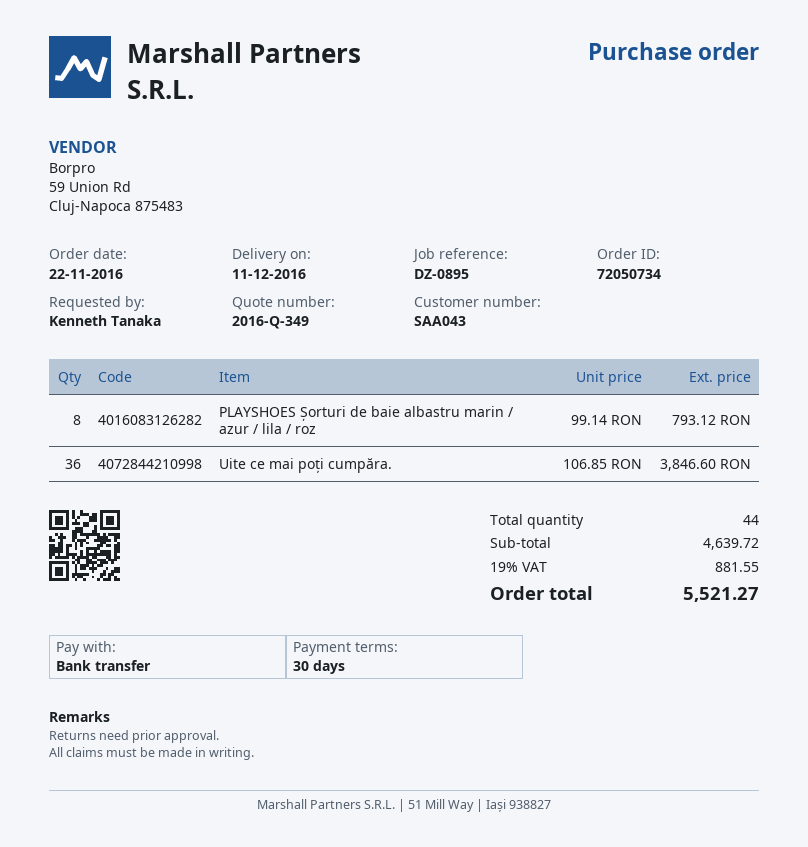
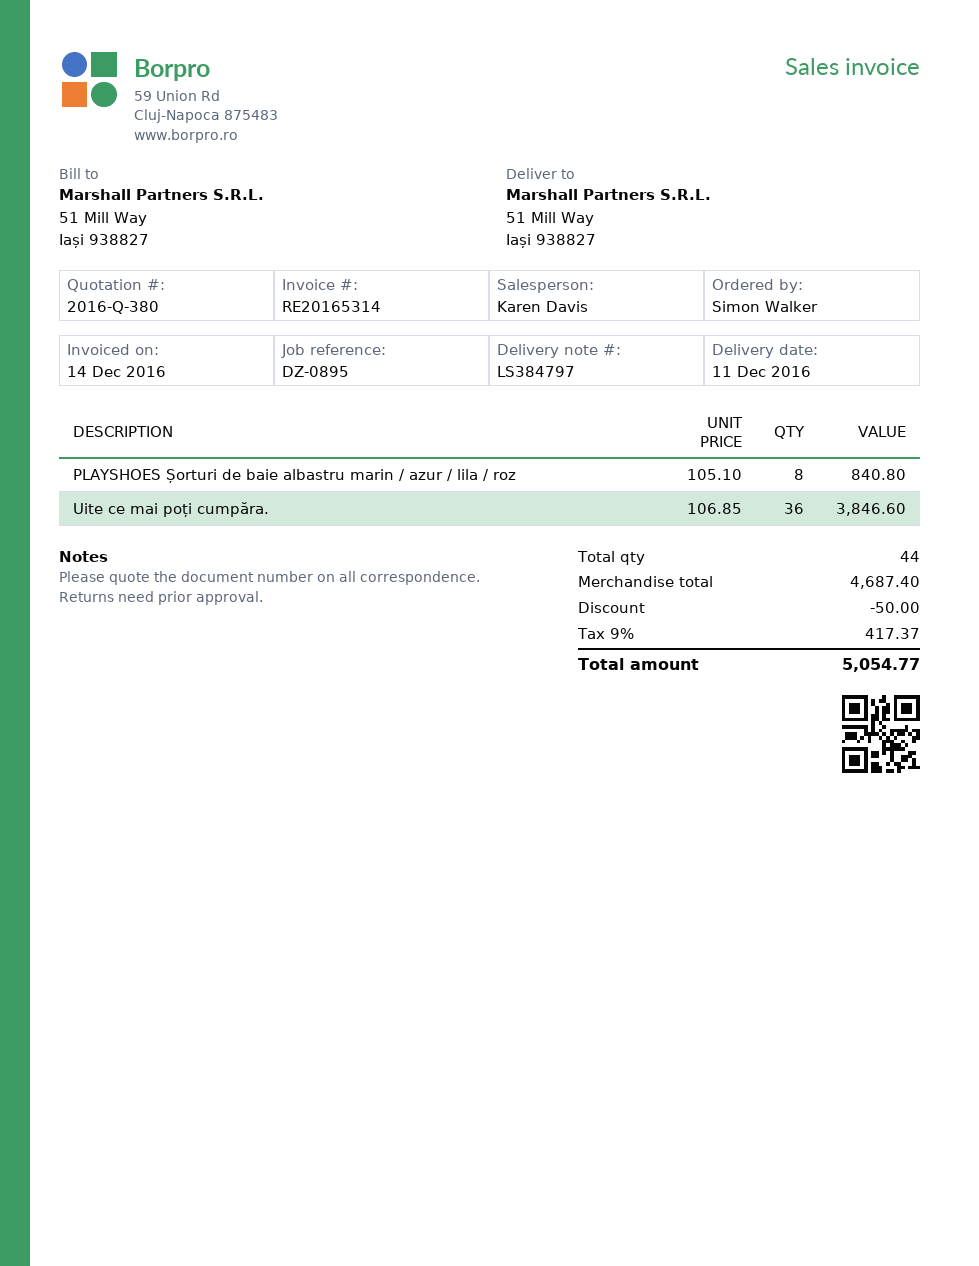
quote number: 2016-Q-349 -> 2016-Q-380
ordered by: Kenneth Tanaka -> Simon Walker
PLAYSHOES Șorturi de baie albastru marin / azur / lila / roz: 8 x 99.14 = 793.12 -> 8 x 105.10 = 840.80
subtotal: 4639.72 -> 4687.40
discount: none -> 50.00
tax: 19% = 881.55 -> 9% = 417.37
total: 5521.27 -> 5054.77

